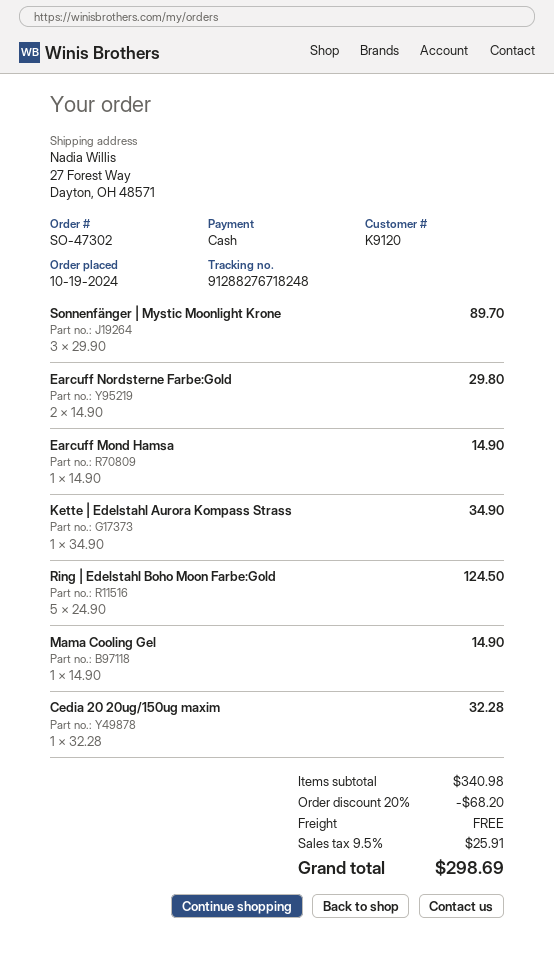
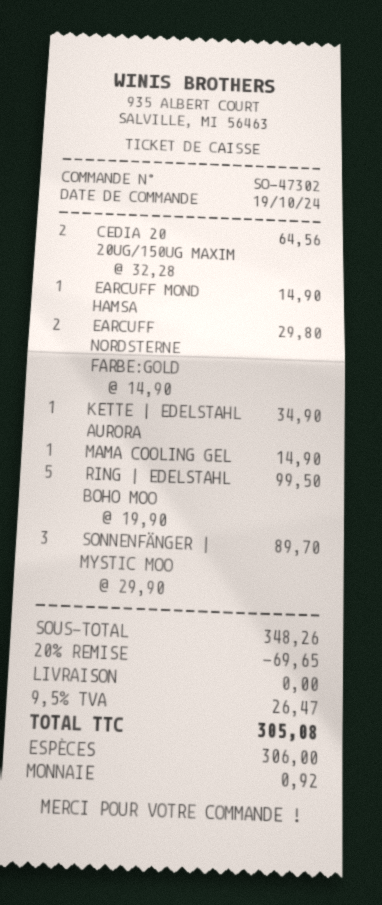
Ring | Edelstahl Boho Moon Farbe:Gold: 5 x 24.90 = 124.50 -> 5 x 19.90 = 99.50
Cedia 20 20ug/150ug maxim: 1 x 32.28 = 32.28 -> 2 x 32.28 = 64.56
subtotal: 340.98 -> 348.26
discount: 20% = 68.20 -> 20% = 69.65
tax: 9.5% = 25.91 -> 9.5% = 26.47
total: 298.69 -> 305.08

